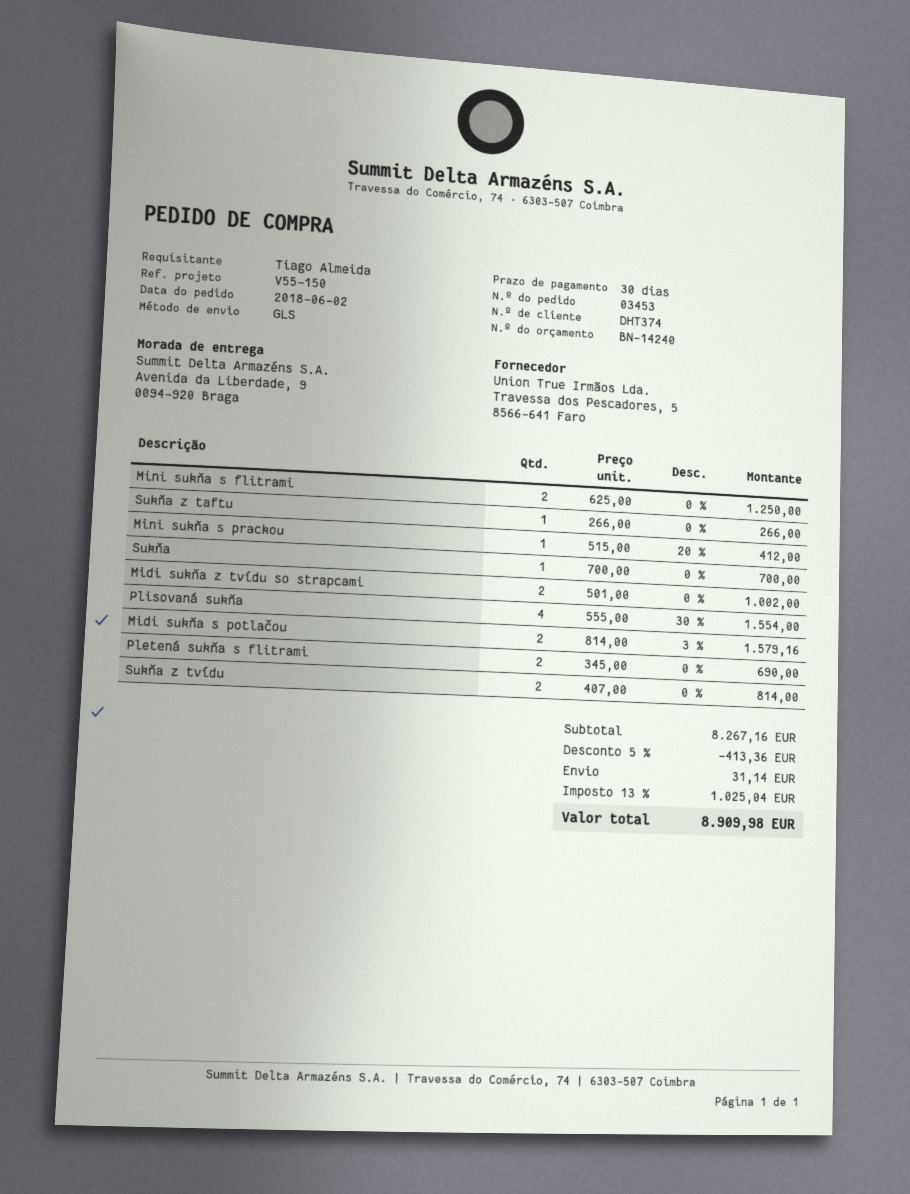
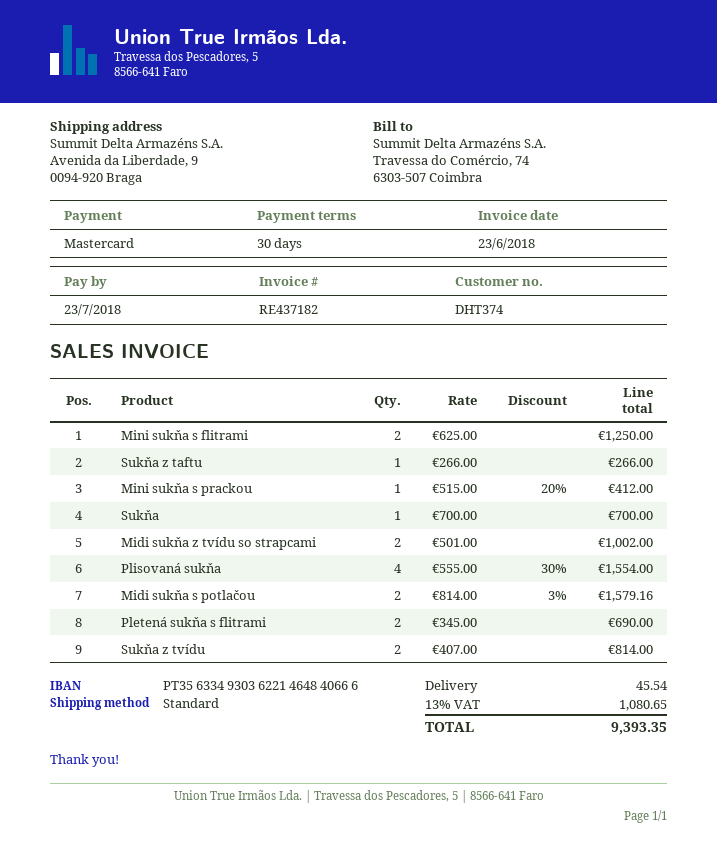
shipping method: GLS -> standard
discount: 5% = 413.36 -> none
shipping: 31.14 -> 45.54
tax: 13% = 1025.04 -> 13% = 1080.65
total: 8909.98 -> 9393.35

